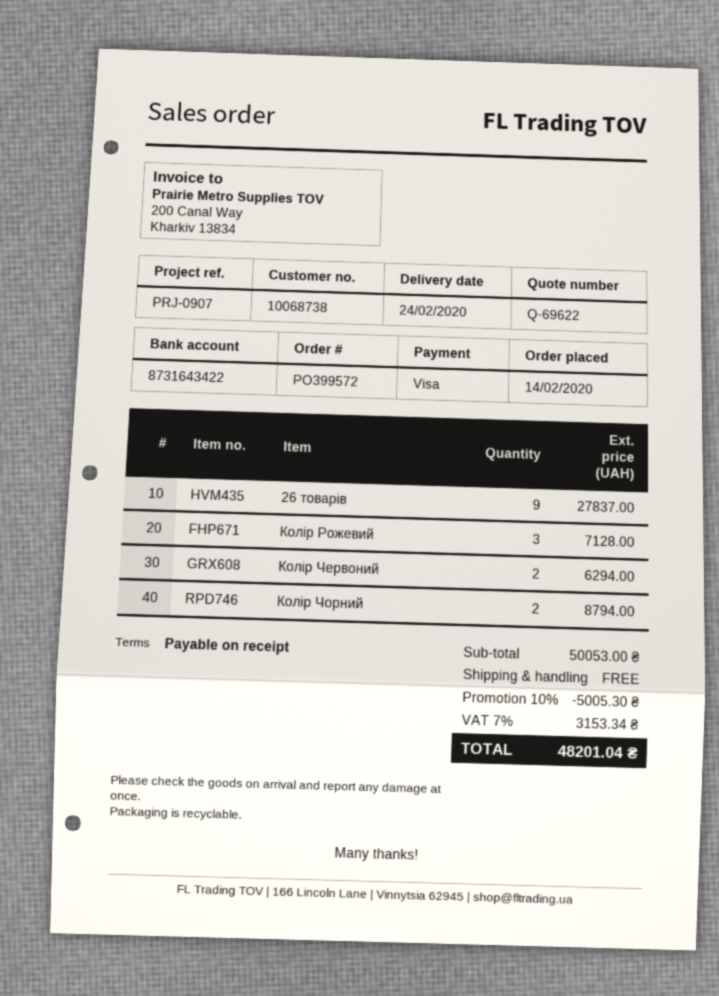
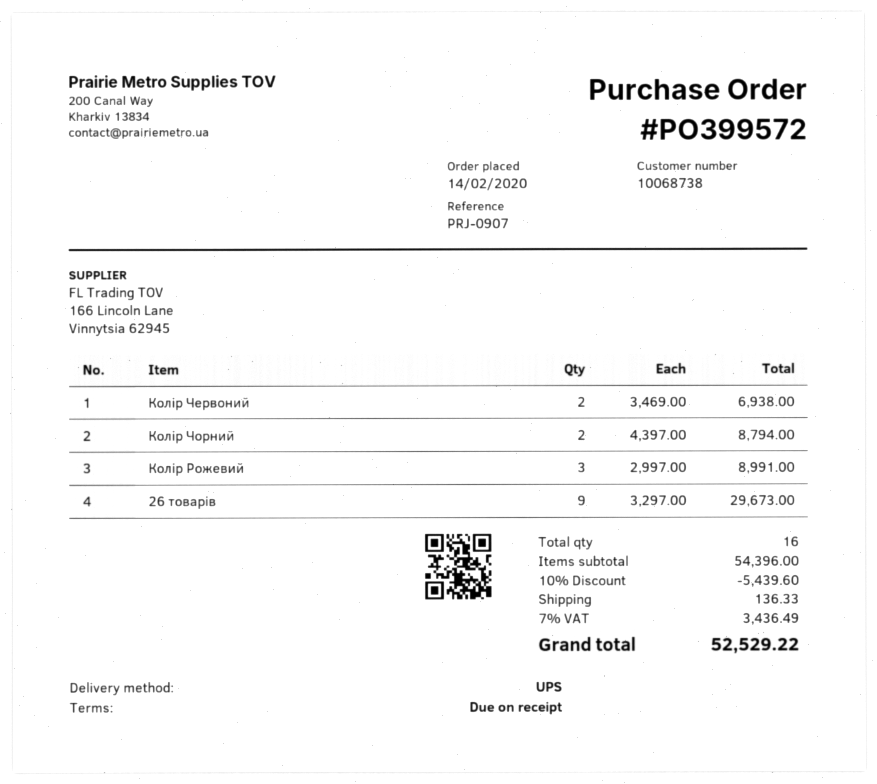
26 товарів: 9 for 27837.00 -> 9 for 29673.00
Колір Рожевий: 3 for 7128.00 -> 3 for 8991.00
Колір Червоний: 2 for 6294.00 -> 2 for 6938.00
subtotal: 50053.00 -> 54396.00
discount: 10% = 5005.30 -> 10% = 5439.60
shipping: 0.00 -> 136.33
tax: 7% = 3153.34 -> 7% = 3436.49
total: 48201.04 -> 52529.22

